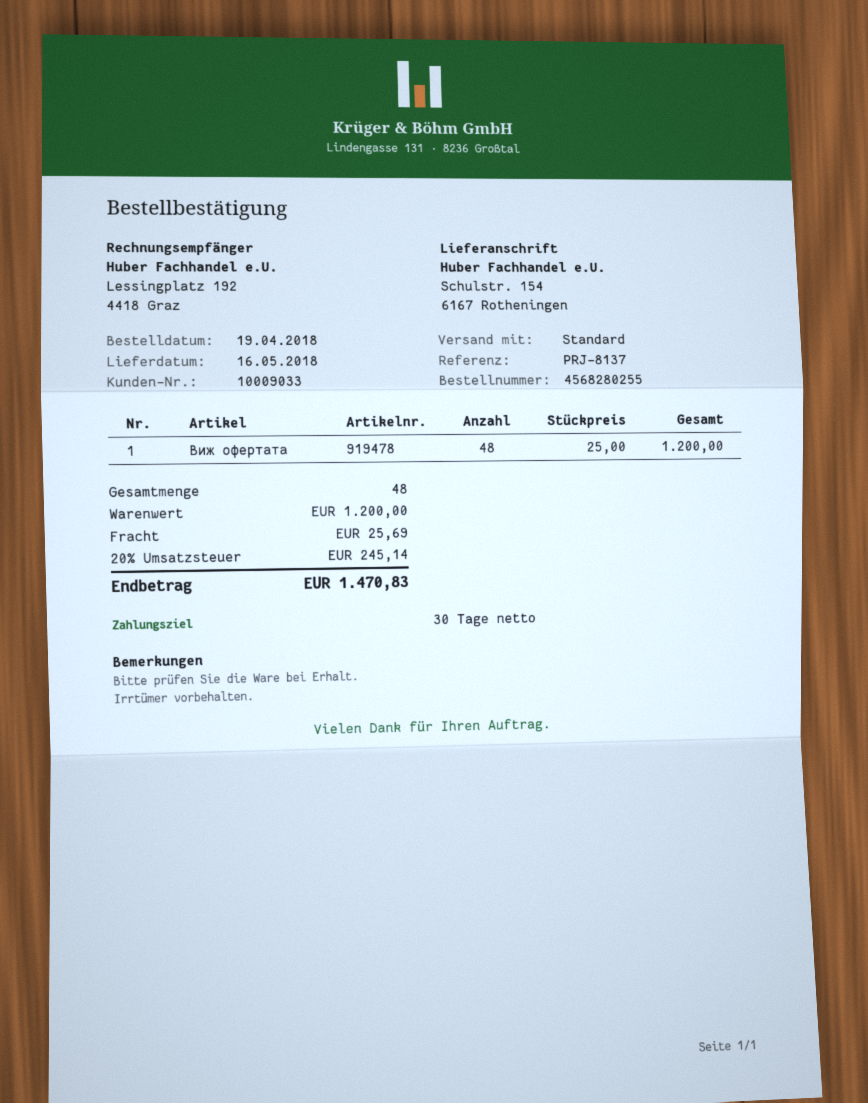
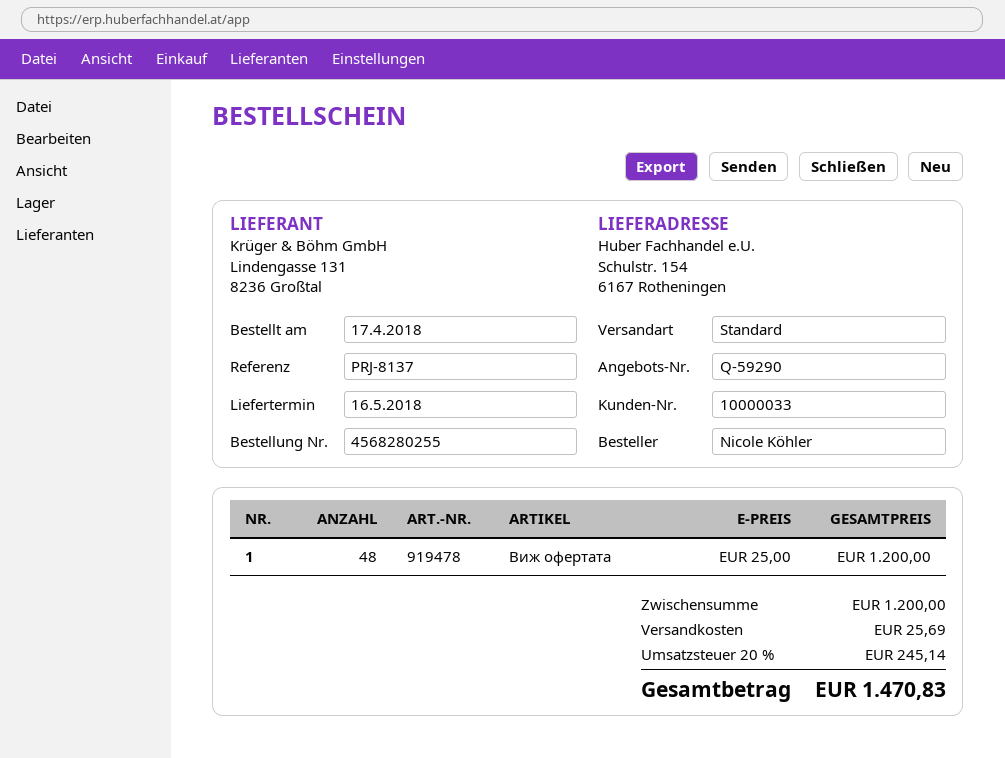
order date: 2018-04-19 -> 2018-04-17
customer number: 10009033 -> 10000033

